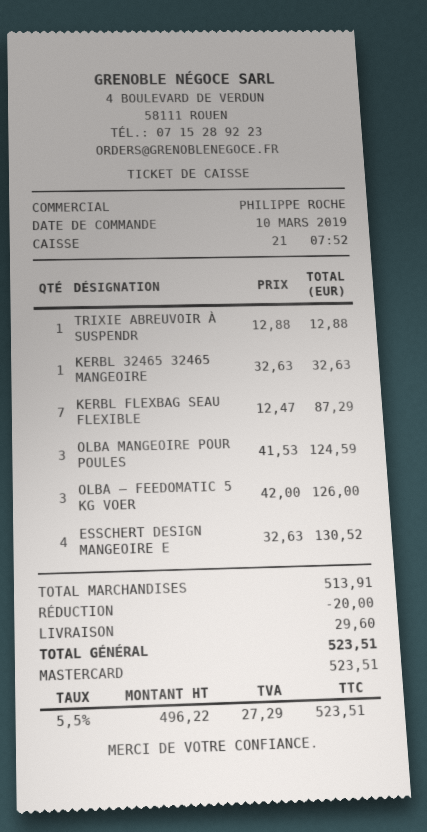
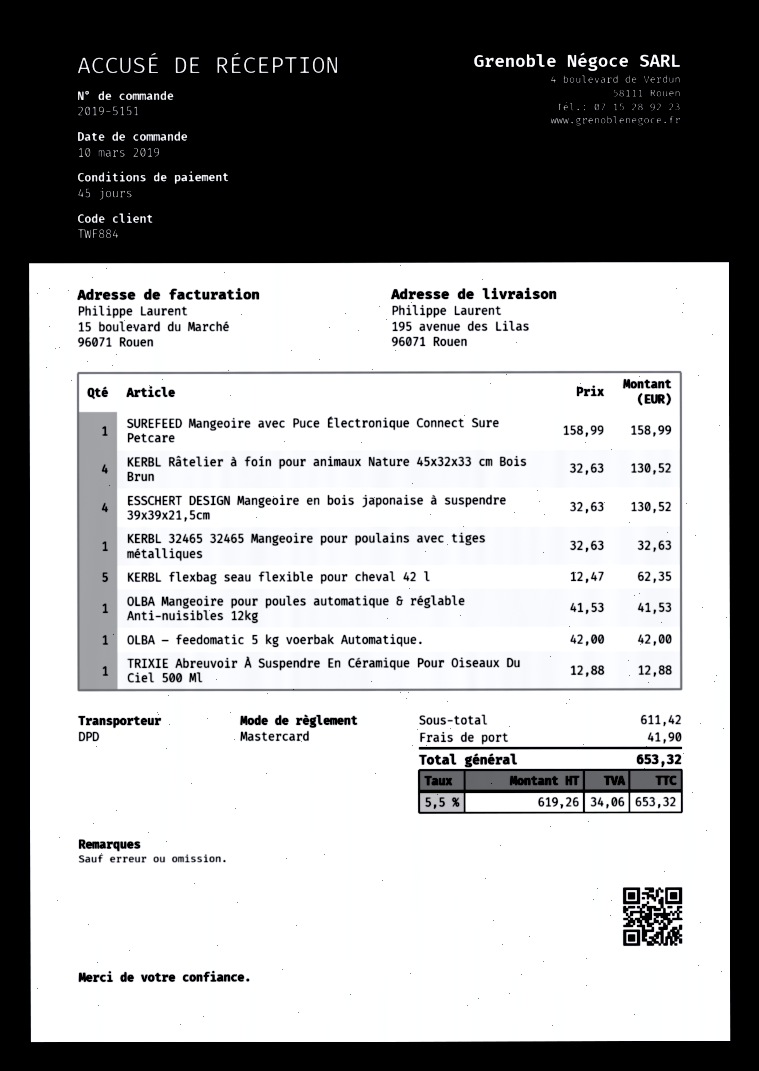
KERBL FLEXBAG SEAU FLEXIBLE: 7 x 12.47 = 87.29 -> 5 x 12.47 = 62.35
OLBA MANGEOIRE POUR POULES: 3 x 41.53 = 124.59 -> 1 x 41.53 = 41.53
OLBA – FEEDOMATIC 5 KG VOER: 3 x 42.00 = 126.00 -> 1 x 42.00 = 42.00
SUREFEED Mangeoire avec Puce Électronique Connect Sure Petcare: none -> 1 x 158.99 = 158.99
KERBL Râtelier à foin pour animaux Nature 45x32x33 cm Bois Brun: none -> 4 x 32.63 = 130.52
subtotal: 513.91 -> 611.42
discount: 20.00 -> none
shipping: 29.60 -> 41.90
net: 496.22 -> 619.26
tax: 5.5% = 27.29 -> 5.5% = 34.06
total: 523.51 -> 653.32

